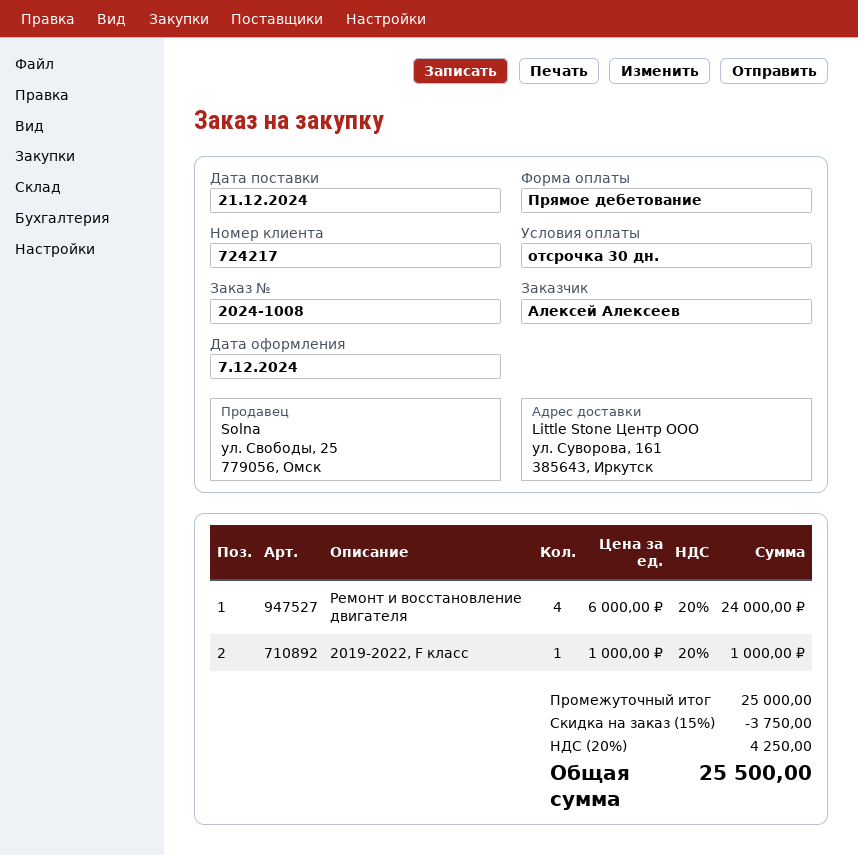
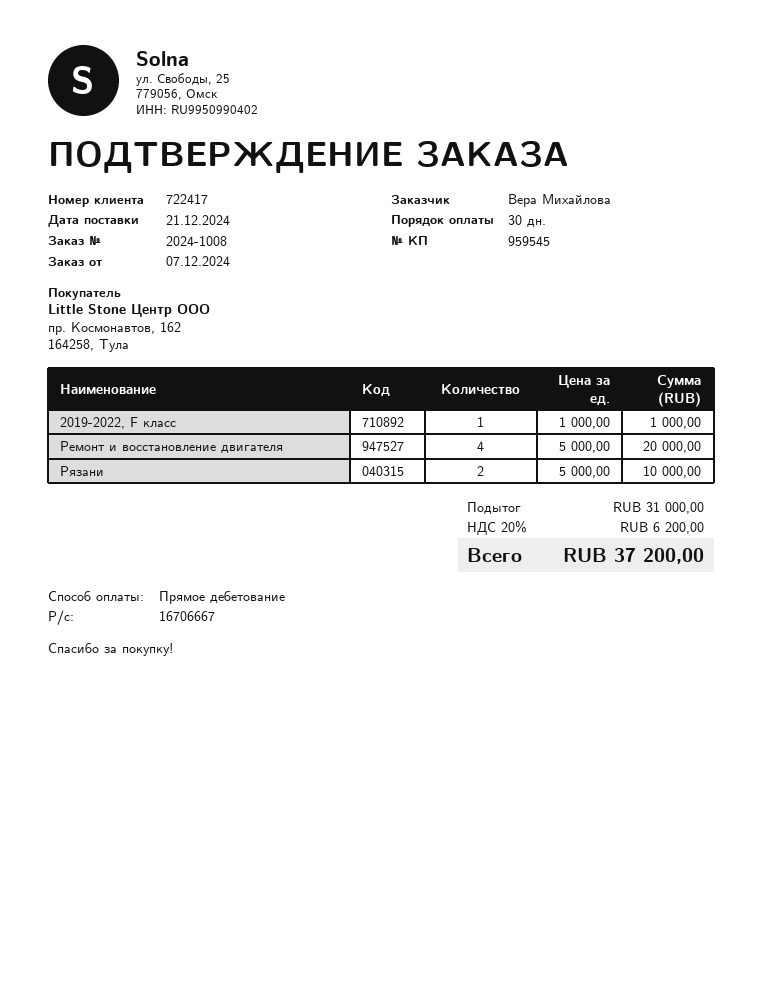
customer number: 724217 -> 722417
ordered by: Алексей Алексеев -> Вера Михайлова
Ремонт и восстановление двигателя: 4 x 6000.00 = 24000.00 -> 4 x 5000.00 = 20000.00
Рязани: none -> 2 x 5000.00 = 10000.00
subtotal: 25000.00 -> 31000.00
discount: 15% = 3750.00 -> none
tax: 20% = 4250.00 -> 20% = 6200.00
total: 25500.00 -> 37200.00

